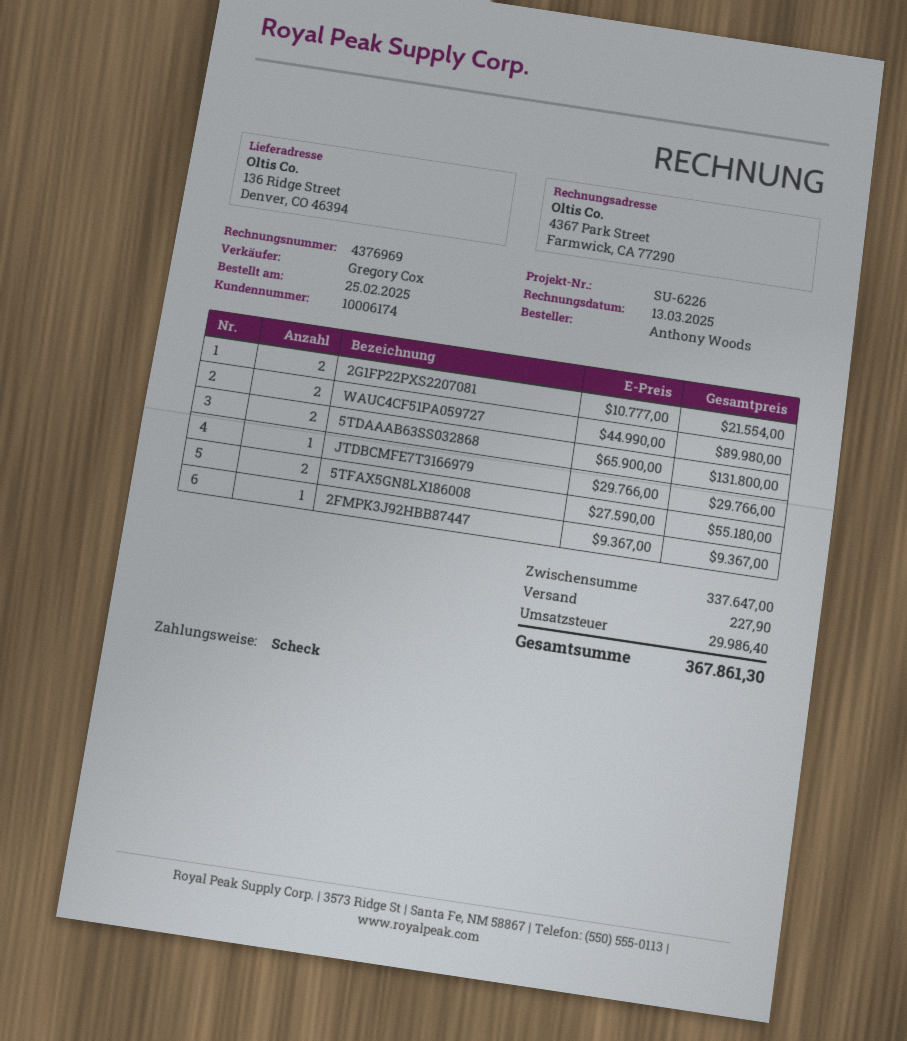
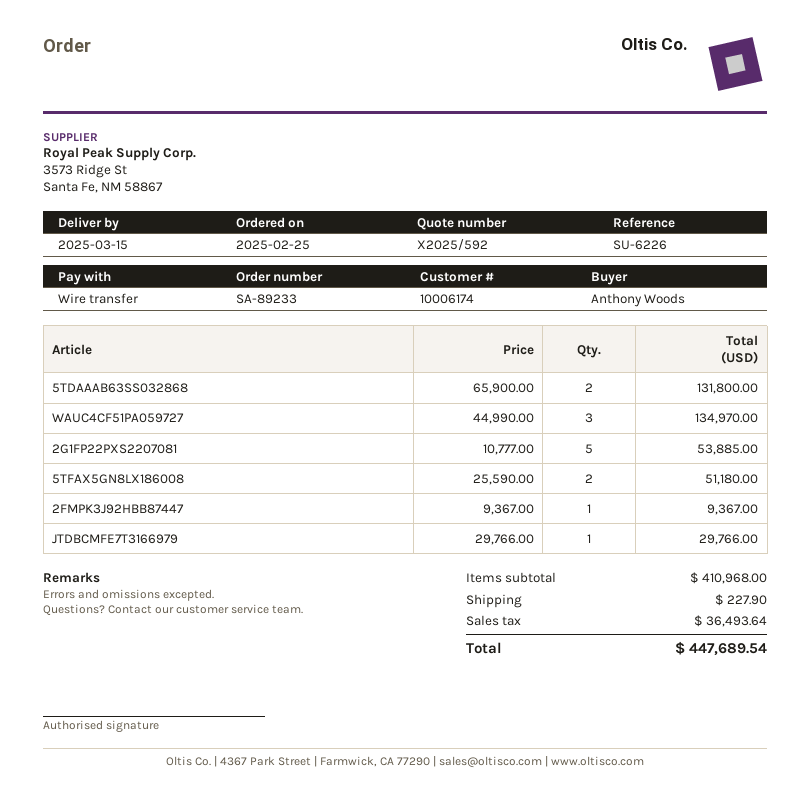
payment method: cheque -> bank transfer
2G1FP22PXS2207081: 2 x 10777.00 = 21554.00 -> 5 x 10777.00 = 53885.00
WAUC4CF51PA059727: 2 x 44990.00 = 89980.00 -> 3 x 44990.00 = 134970.00
5TFAX5GN8LX186008: 2 x 27590.00 = 55180.00 -> 2 x 25590.00 = 51180.00
subtotal: 337647.00 -> 410968.00
tax: 29986.40 -> 36493.64
total: 367861.30 -> 447689.54

